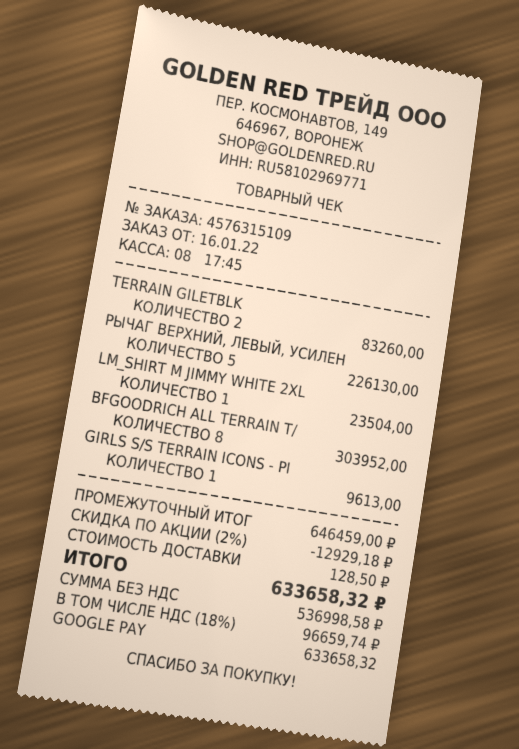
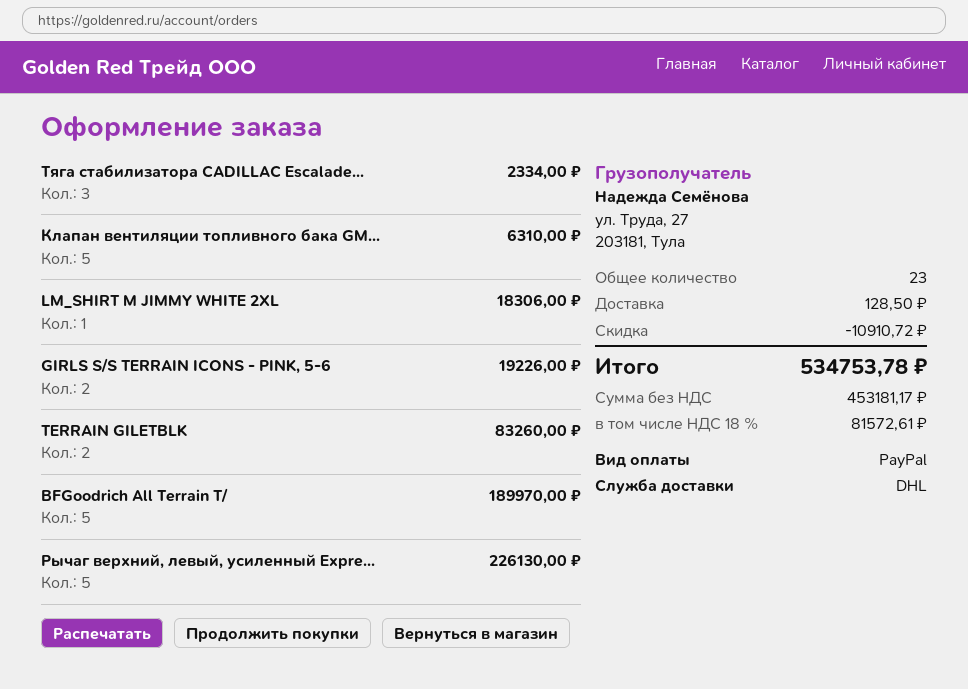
payment method: Google Pay -> PayPal
LM_SHIRT M JIMMY WHITE 2XL: 1 for 23504.00 -> 1 for 18306.00
BFGOODRICH ALL TERRAIN T/: 8 for 303952.00 -> 5 for 189970.00
GIRLS S/S TERRAIN ICONS - PI: 1 for 9613.00 -> 2 for 19226.00
Тяга стабилизатора CADILLAC Escalade...: none -> 3 for 2334.00
Клапан вентиляции топливного бака GM...: none -> 5 for 6310.00
discount: 12929.18 -> 10910.72
net: 536998.58 -> 453181.17
tax: 18% = 96659.74 -> 18% = 81572.61
total: 633658.32 -> 534753.78

